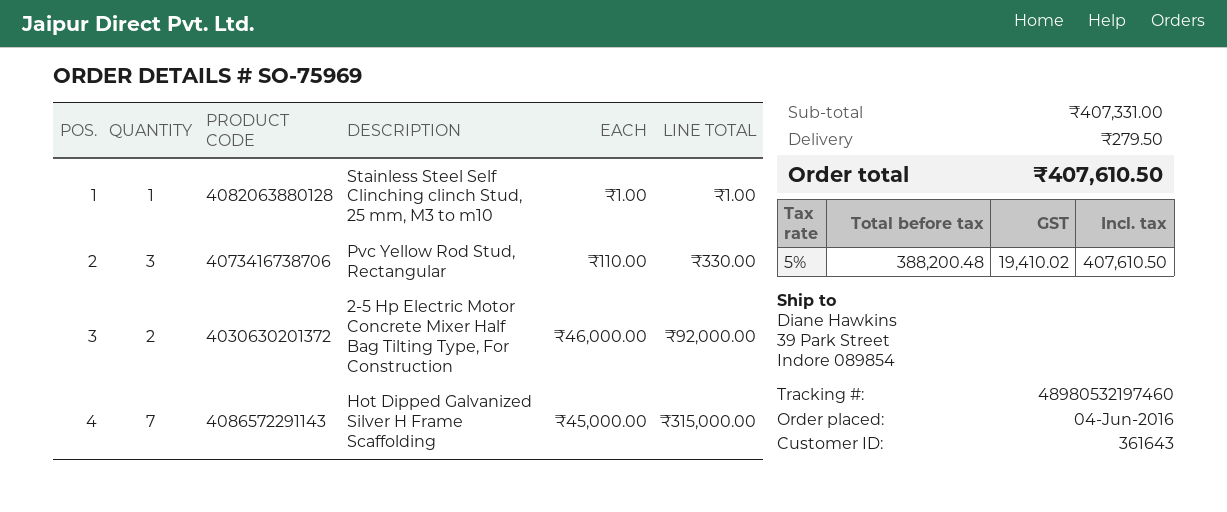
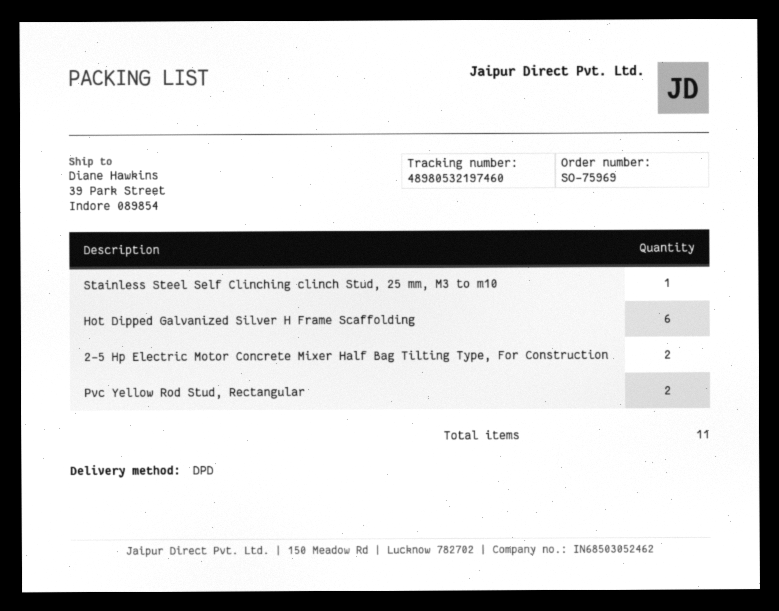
Pvc Yellow Rod Stud, Rectangular: 3 -> 2
Hot Dipped Galvanized Silver H Frame Scaffolding: 7 -> 6

